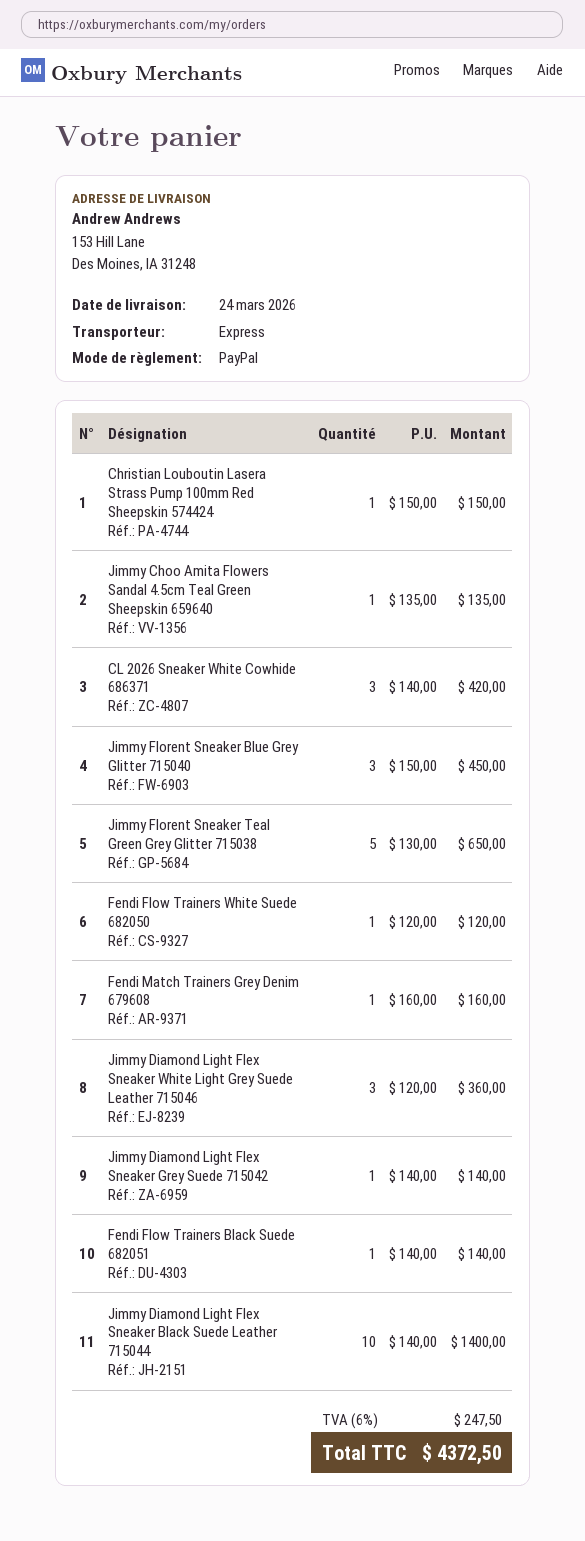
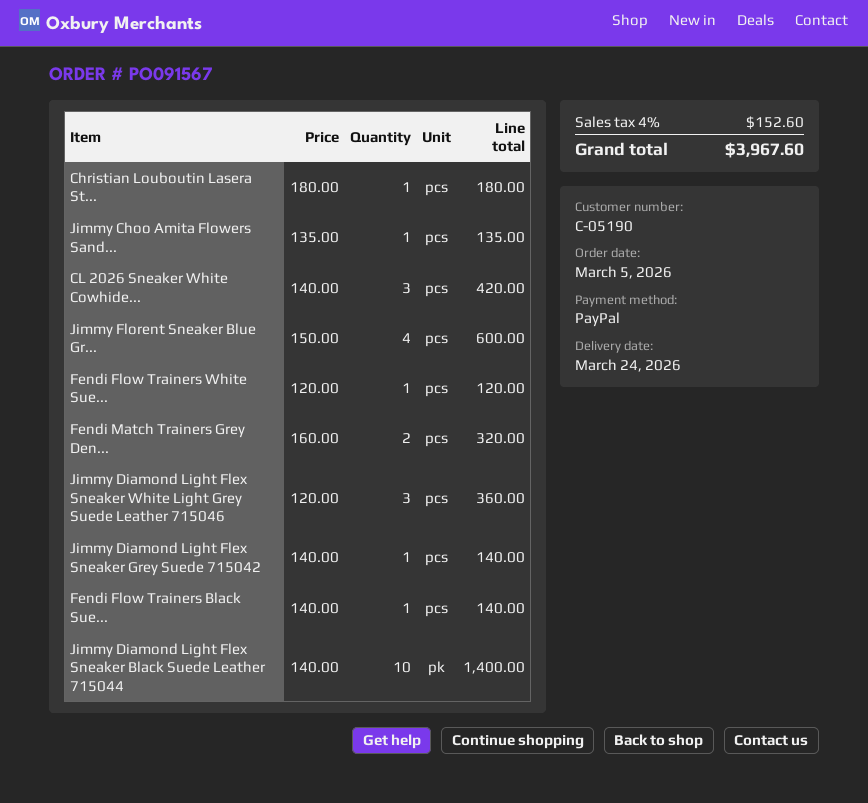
Christian Louboutin Lasera Strass Pump 100mm Red Sheepskin 574424: 1 x 150.00 = 150.00 -> 1 x 180.00 = 180.00
Jimmy Florent Sneaker Blue Grey Glitter 715040: 3 x 150.00 = 450.00 -> 4 x 150.00 = 600.00
Jimmy Florent Sneaker Teal Green Grey Glitter 715038: 5 x 130.00 = 650.00 -> none
Fendi Match Trainers Grey Denim 679608: 1 x 160.00 = 160.00 -> 2 x 160.00 = 320.00
tax: 6% = 247.50 -> 4% = 152.60
total: 4372.50 -> 3967.60

